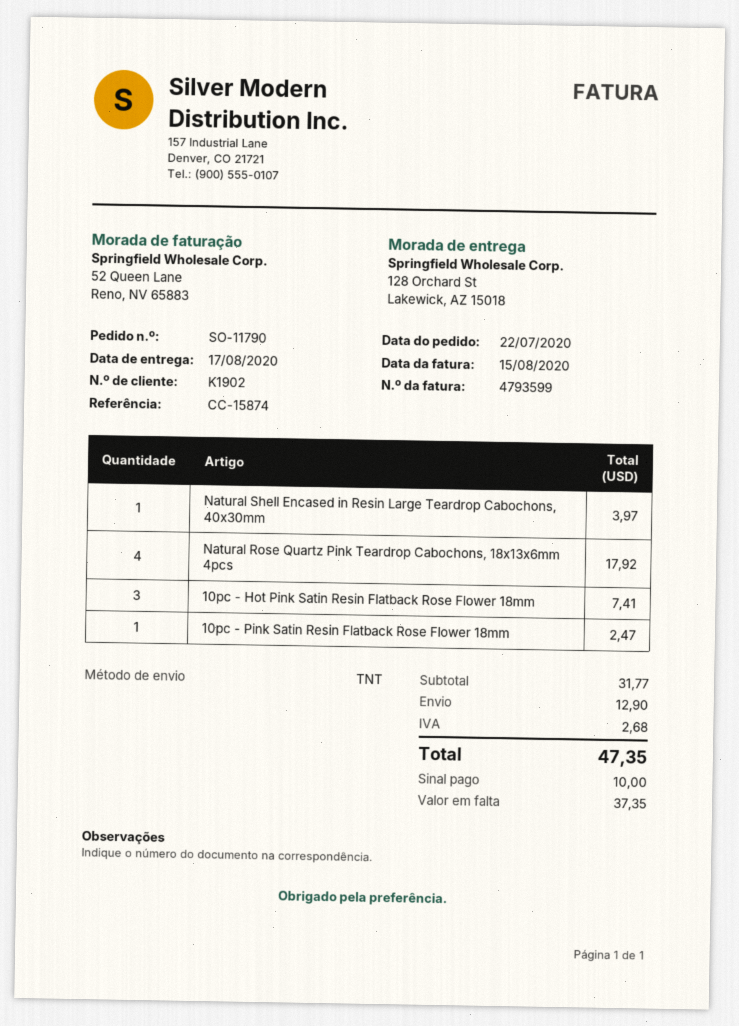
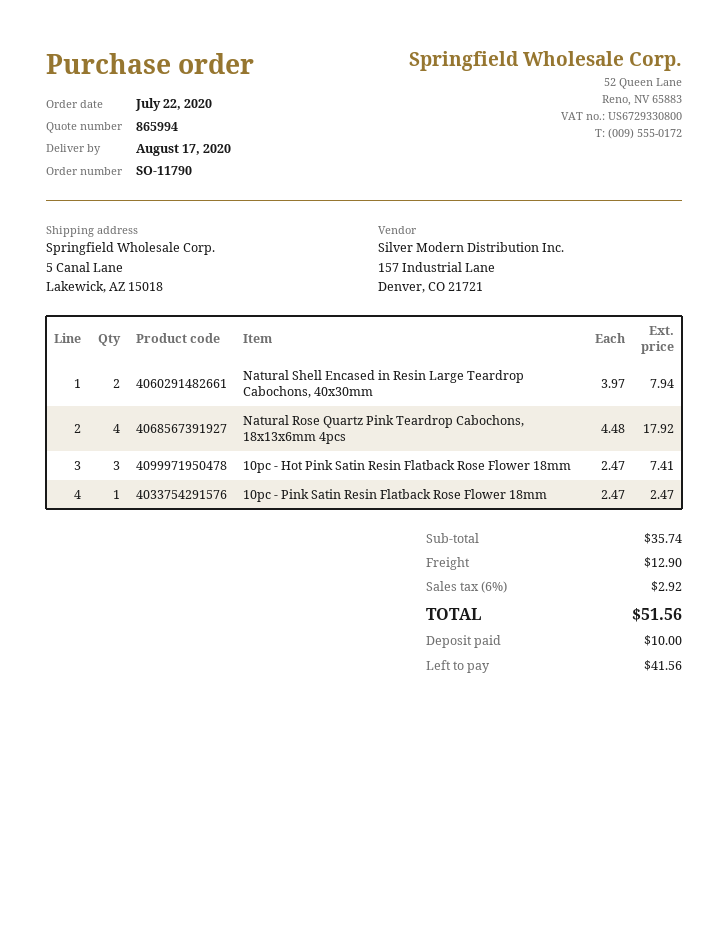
ship to: 128 Orchard St, Lakewick, AZ 15018 -> 5 Canal Lane, Lakewick, AZ 15018
Natural Shell Encased in Resin Large Teardrop Cabochons, 40x30mm: 1 for 3.97 -> 2 for 7.94
subtotal: 31.77 -> 35.74
tax: 2.68 -> 2.92
total: 47.35 -> 51.56
balance: 37.35 -> 41.56

